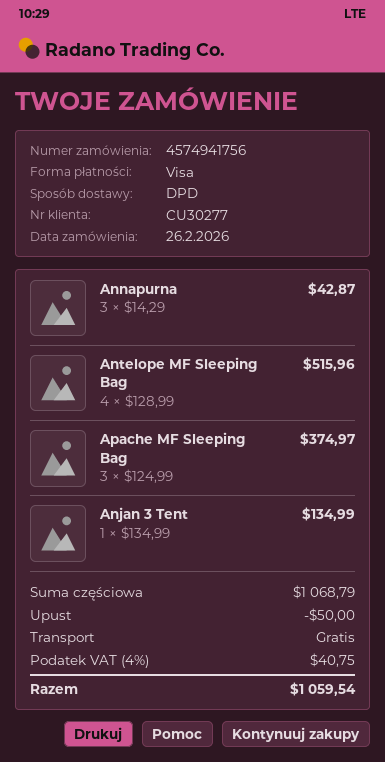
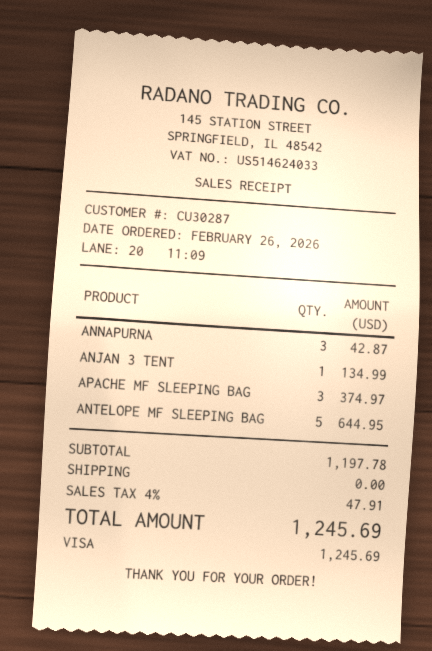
customer number: CU30277 -> CU30287
Antelope MF Sleeping Bag: 4 for 515.96 -> 5 for 644.95
subtotal: 1068.79 -> 1197.78
discount: 50.00 -> none
tax: 4% = 40.75 -> 4% = 47.91
total: 1059.54 -> 1245.69

